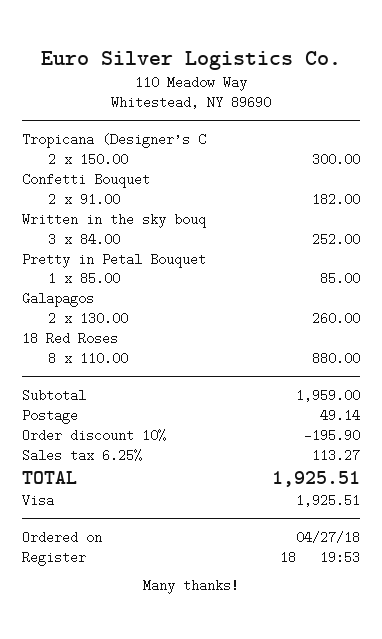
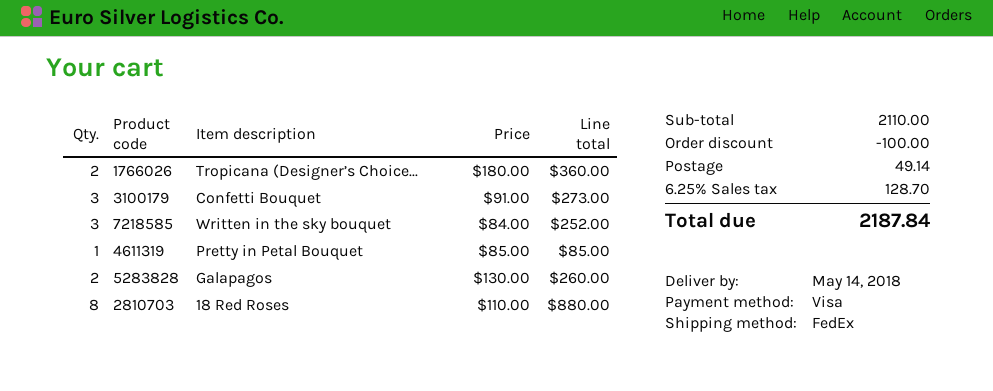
Tropicana (Designer’s C: 2 x 150.00 = 300.00 -> 2 x 180.00 = 360.00
Confetti Bouquet: 2 x 91.00 = 182.00 -> 3 x 91.00 = 273.00
subtotal: 1959.00 -> 2110.00
discount: 195.90 -> 100.00
tax: 6.25% = 113.27 -> 6.25% = 128.70
total: 1925.51 -> 2187.84

